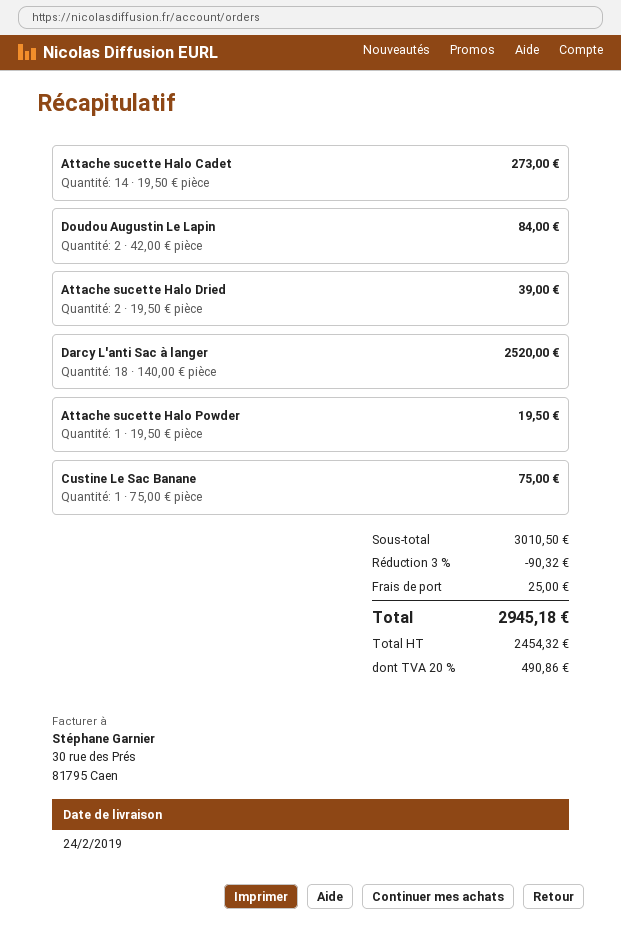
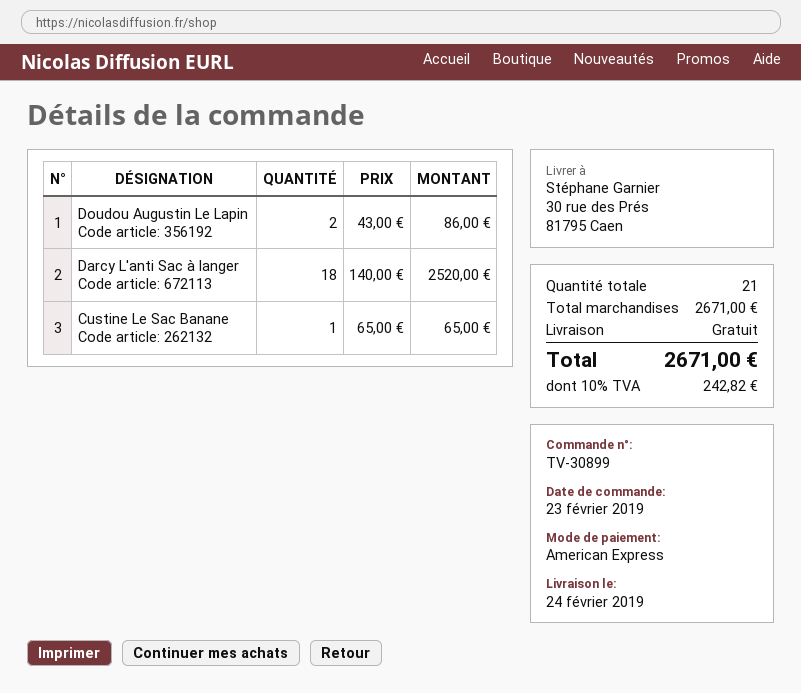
Attache sucette Halo Cadet: 14 x 19.50 = 273.00 -> none
Doudou Augustin Le Lapin: 2 x 42.00 = 84.00 -> 2 x 43.00 = 86.00
Attache sucette Halo Dried: 2 x 19.50 = 39.00 -> none
Attache sucette Halo Powder: 1 x 19.50 = 19.50 -> none
Custine Le Sac Banane: 1 x 75.00 = 75.00 -> 1 x 65.00 = 65.00
subtotal: 3010.50 -> 2671.00
discount: 3% = 90.32 -> none
shipping: 25.00 -> 0.00
tax: 20% = 490.86 -> 10% = 242.82
total: 2945.18 -> 2671.00

